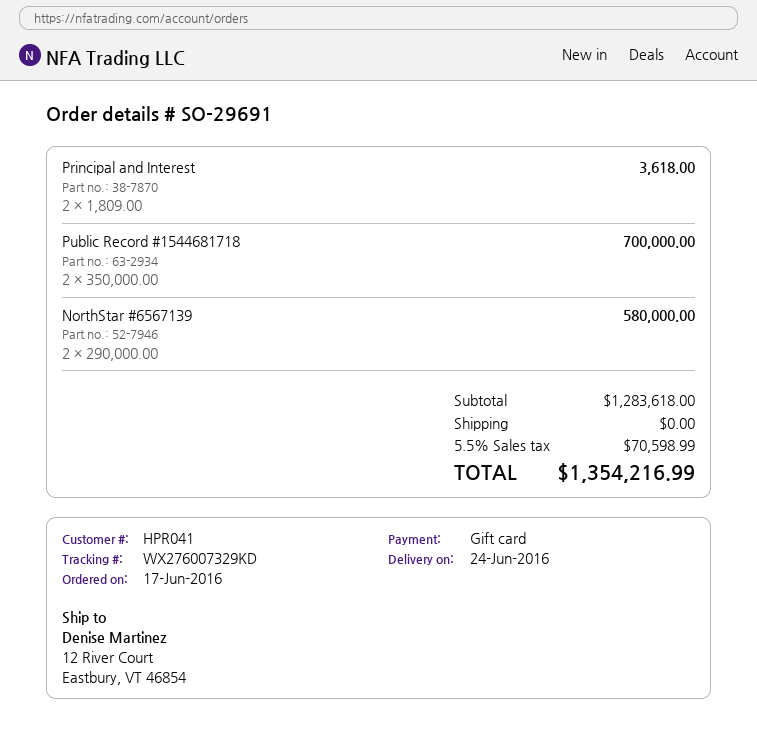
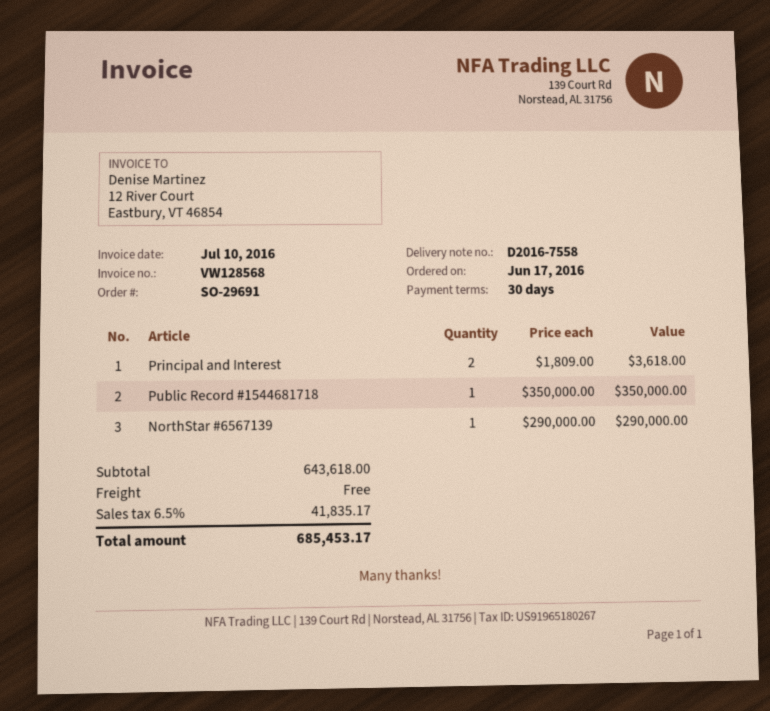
Public Record #1544681718: 2 x 350000.00 = 700000.00 -> 1 x 350000.00 = 350000.00
NorthStar #6567139: 2 x 290000.00 = 580000.00 -> 1 x 290000.00 = 290000.00
subtotal: 1283618.00 -> 643618.00
tax: 5.5% = 70598.99 -> 6.5% = 41835.17
total: 1354216.99 -> 685453.17

